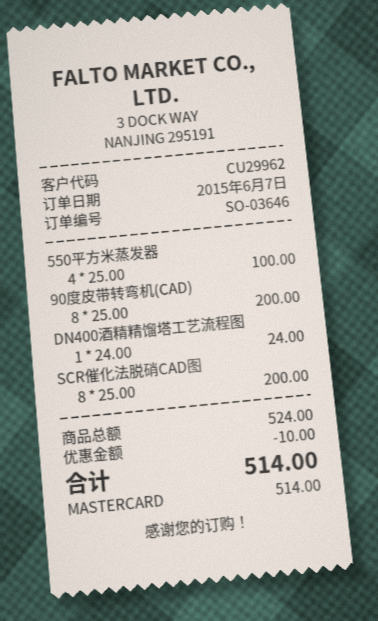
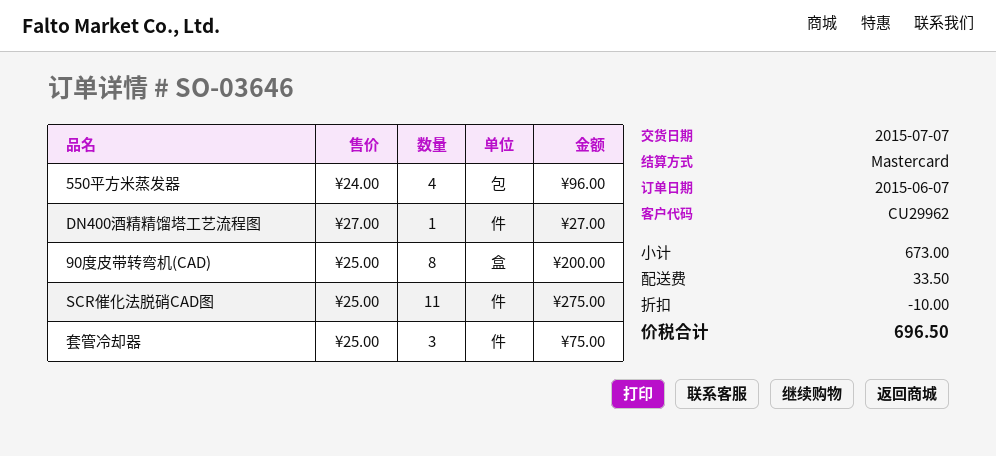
550平方米蒸发器: 4 x 25.00 = 100.00 -> 4 x 24.00 = 96.00
DN400酒精精馏塔工艺流程图: 1 x 24.00 = 24.00 -> 1 x 27.00 = 27.00
SCR催化法脱硝CAD图: 8 x 25.00 = 200.00 -> 11 x 25.00 = 275.00
套管冷却器: none -> 3 x 25.00 = 75.00
subtotal: 524.00 -> 673.00
shipping: none -> 33.50
total: 514.00 -> 696.50

